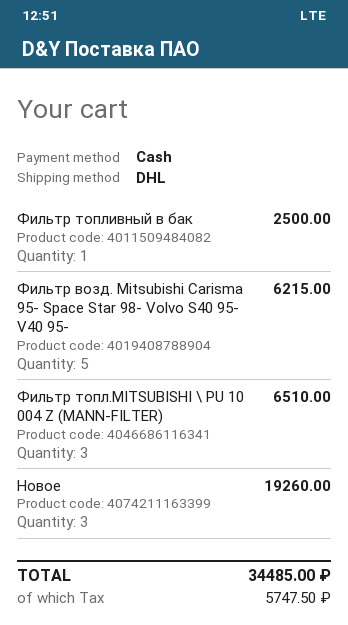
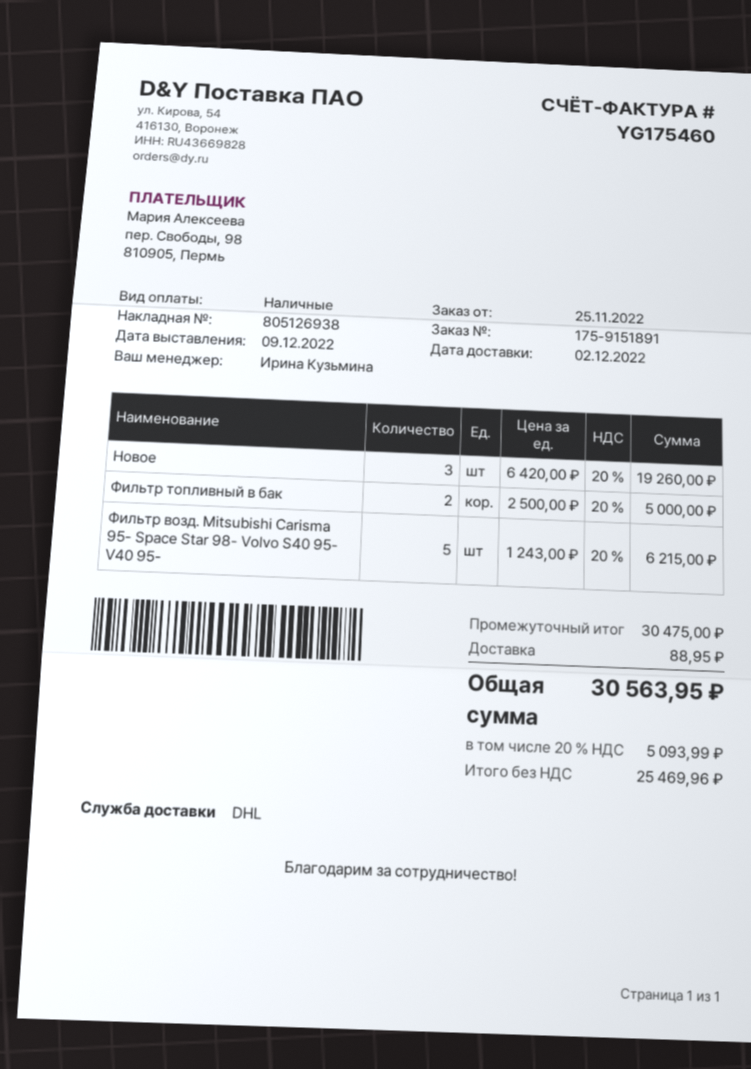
Фильтр топливный в бак: 1 for 2500.00 -> 2 for 5000.00
Фильтр топл.MITSUBISHI \ PU 10 004 Z (MANN-FILTER): 3 for 6510.00 -> none
shipping: none -> 88.95
tax: 5747.50 -> 5093.99
total: 34485.00 -> 30563.95

